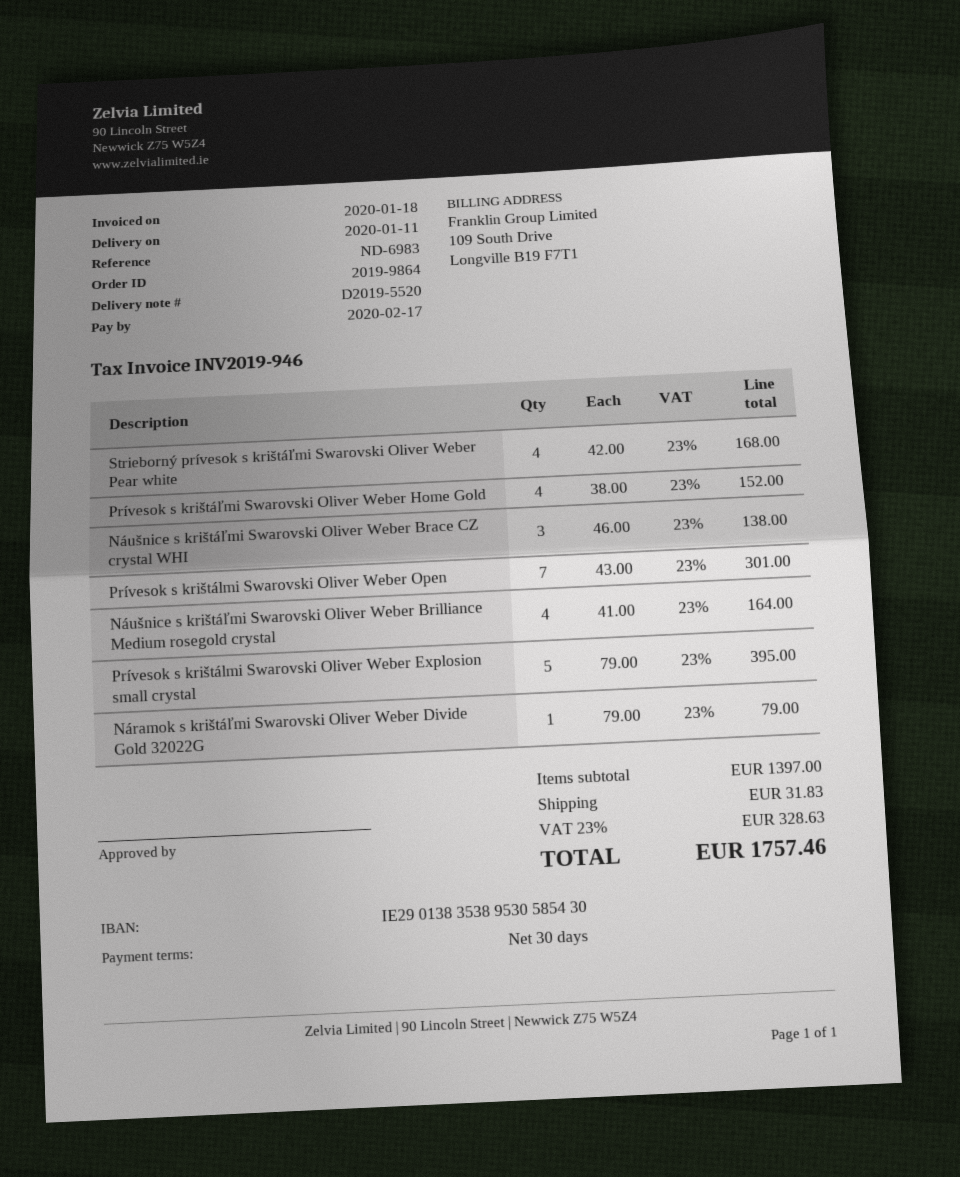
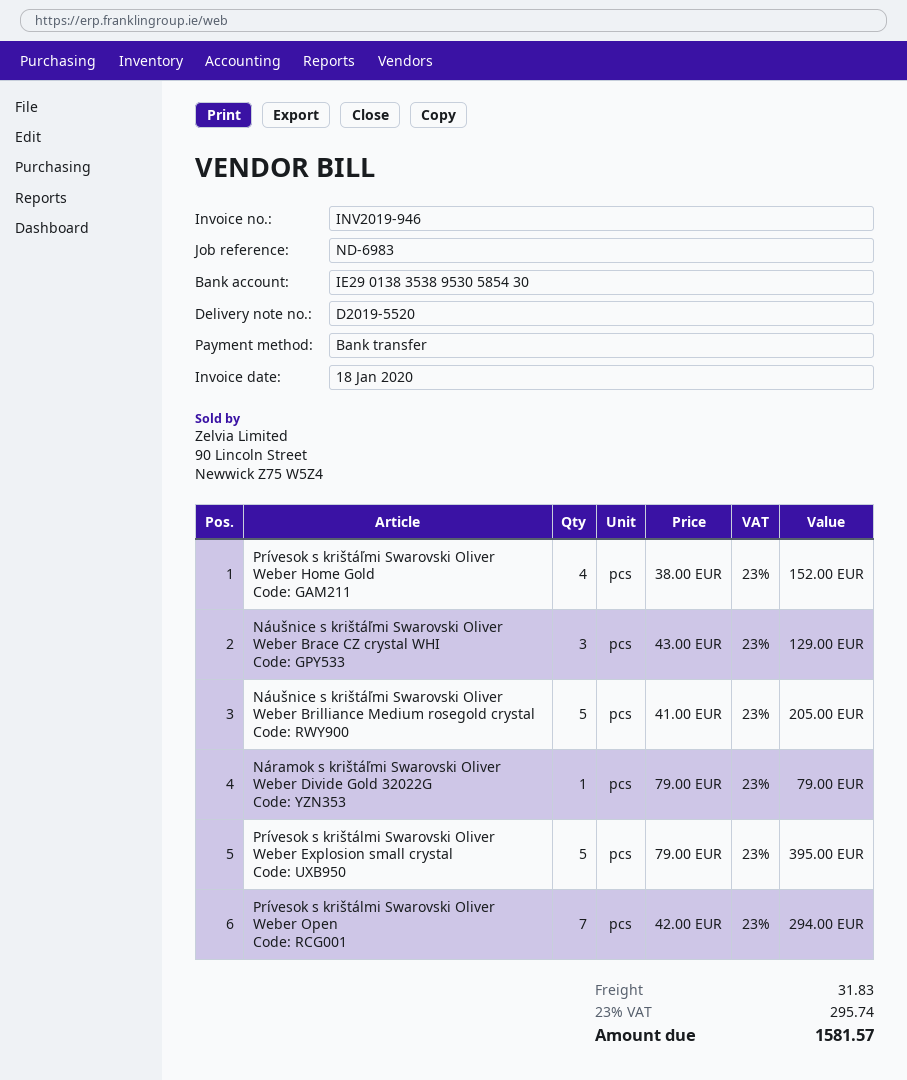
Strieborný prívesok s krištáľmi Swarovski Oliver Weber Pear white: 4 x 42.00 = 168.00 -> none
Náušnice s krištáľmi Swarovski Oliver Weber Brace CZ crystal WHI: 3 x 46.00 = 138.00 -> 3 x 43.00 = 129.00
Prívesok s krištálmi Swarovski Oliver Weber Open: 7 x 43.00 = 301.00 -> 7 x 42.00 = 294.00
Náušnice s krištáľmi Swarovski Oliver Weber Brilliance Medium rosegold crystal: 4 x 41.00 = 164.00 -> 5 x 41.00 = 205.00
tax: 23% = 328.63 -> 23% = 295.74
total: 1757.46 -> 1581.57

